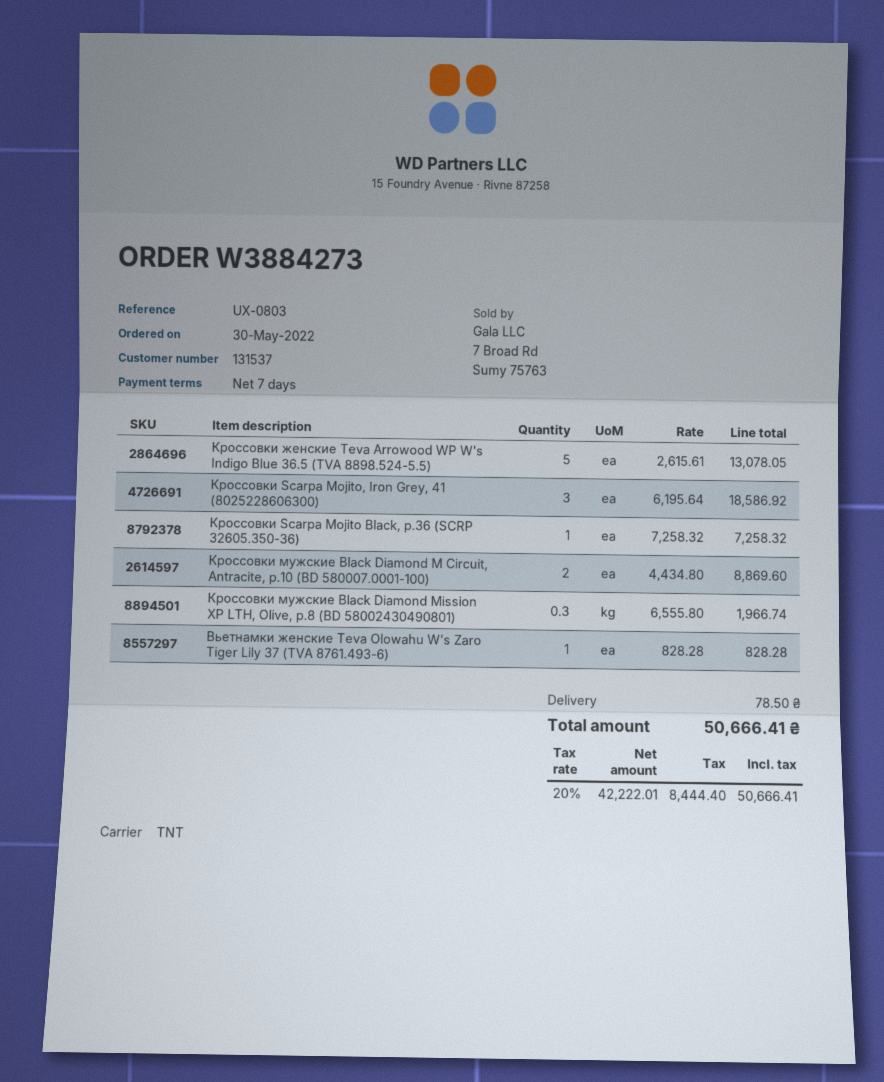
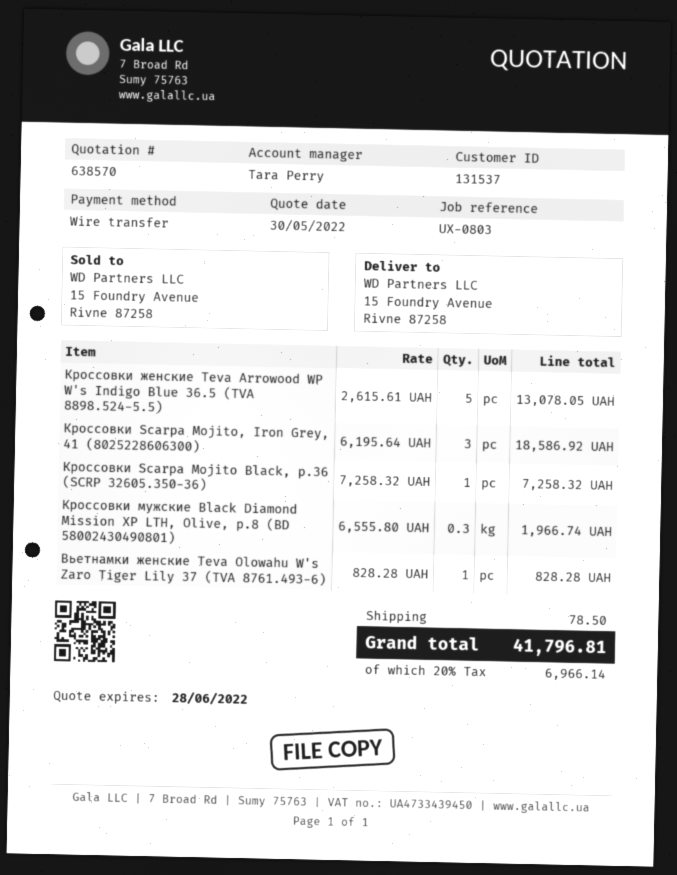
Кроссовки мужские Black Diamond M Circuit, Antracite, р.10 (BD 580007.0001-100): 2 x 4434.80 = 8869.60 -> none
tax: 20% = 8444.40 -> 20% = 6966.14
total: 50666.41 -> 41796.81

